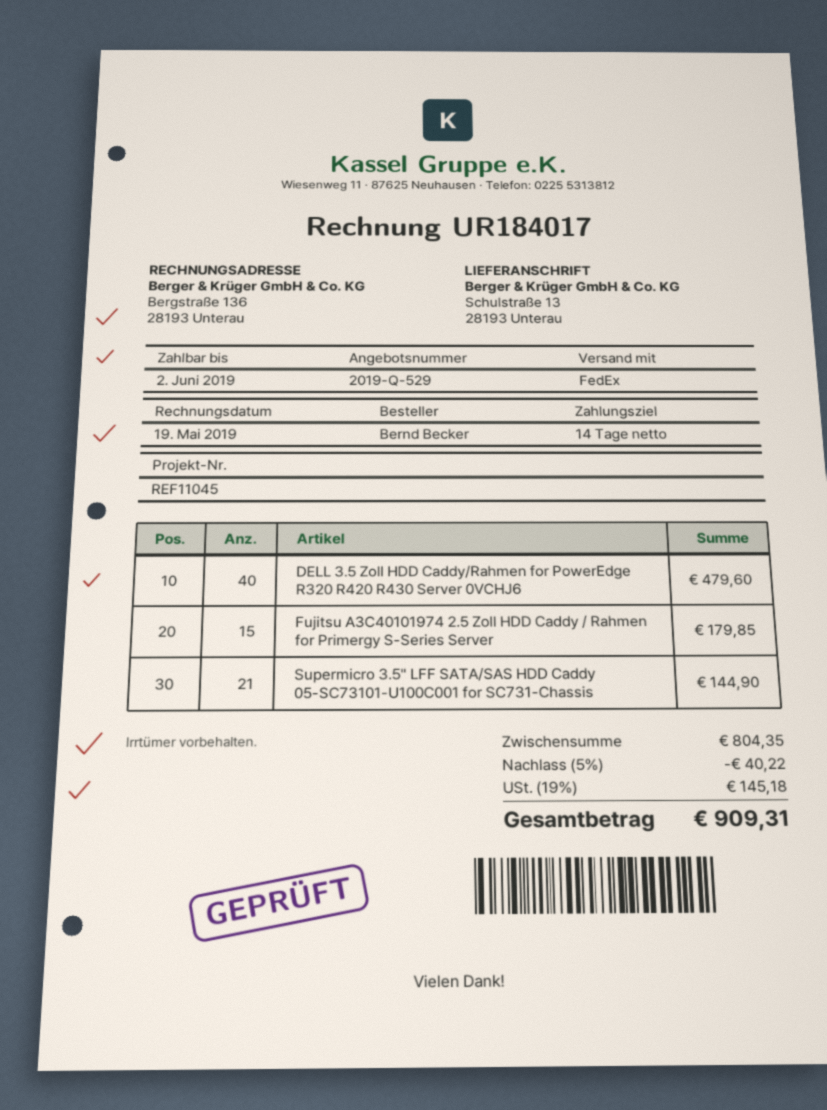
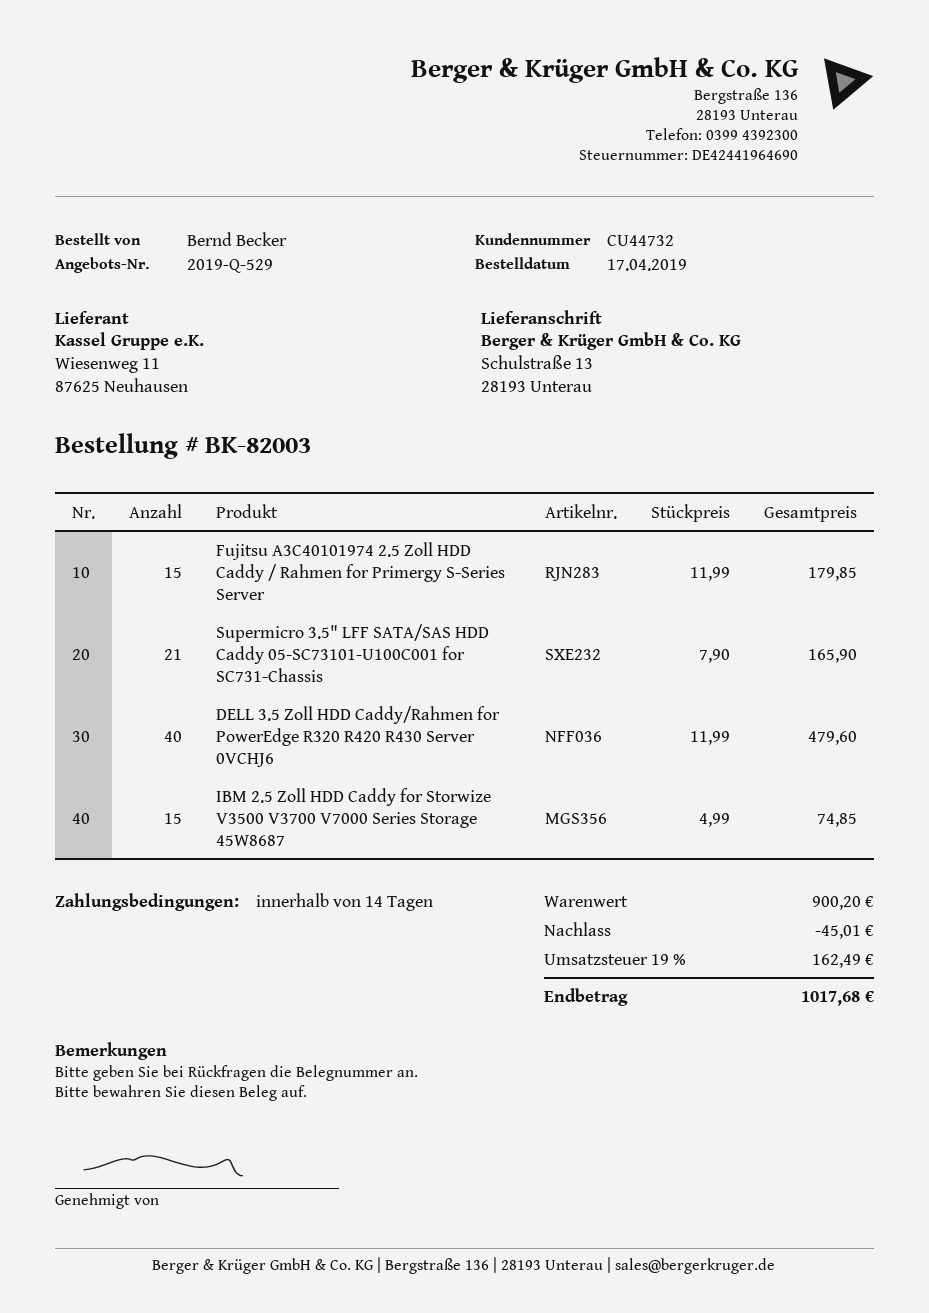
Supermicro 3.5" LFF SATA/SAS HDD Caddy 05-SC73101-U100C001 for SC731-Chassis: 21 for 144.90 -> 21 for 165.90
IBM 2.5 Zoll HDD Caddy for Storwize V3500 V3700 V7000 Series Storage 45W8687: none -> 15 for 74.85
subtotal: 804.35 -> 900.20
discount: 40.22 -> 45.01
tax: 19% = 145.18 -> 19% = 162.49
total: 909.31 -> 1017.68

